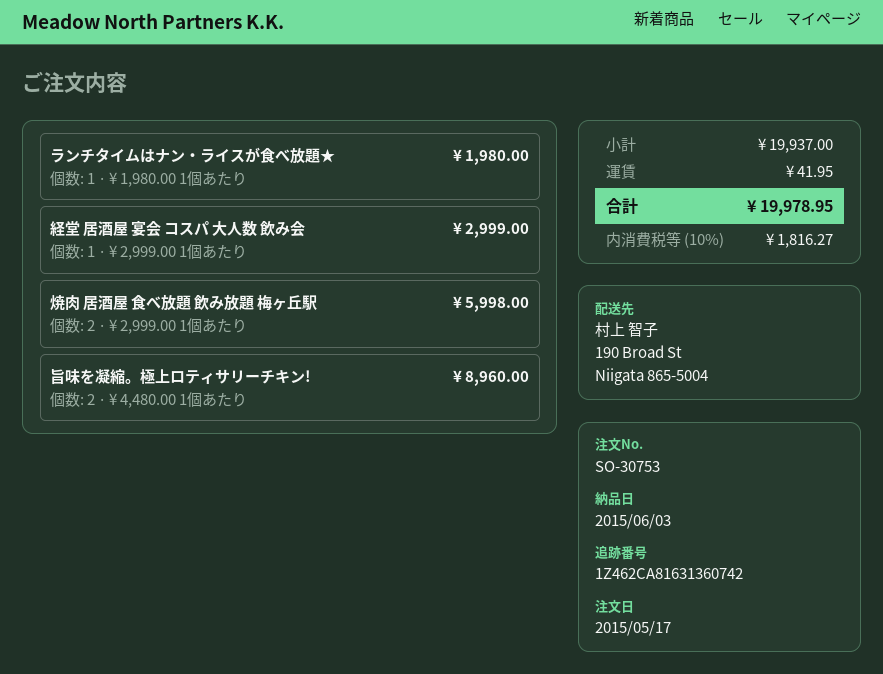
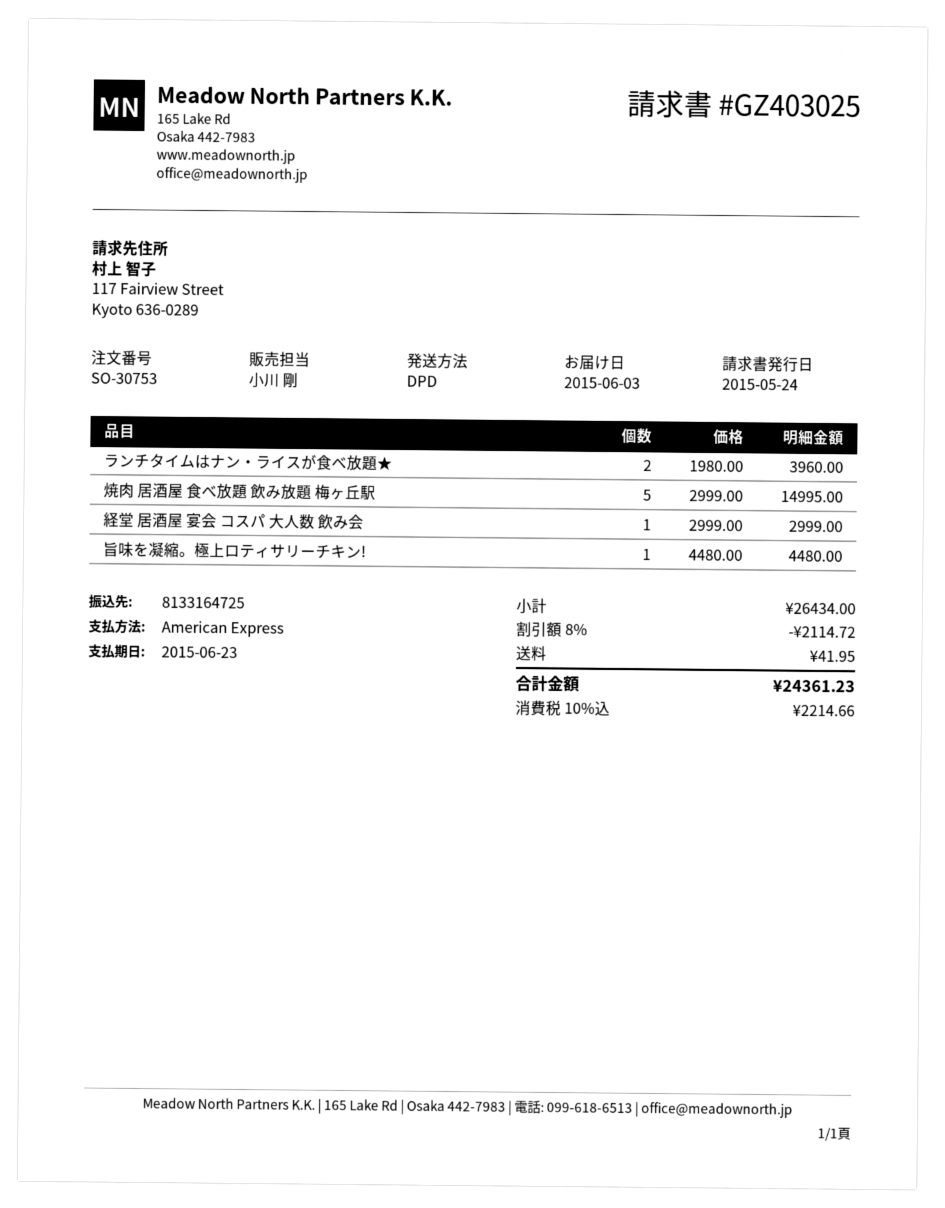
ランチタイムはナン・ライスが食べ放題★: 1 x 1980.00 = 1980.00 -> 2 x 1980.00 = 3960.00
焼肉 居酒屋 食べ放題 飲み放題 梅ヶ丘駅: 2 x 2999.00 = 5998.00 -> 5 x 2999.00 = 14995.00
旨味を凝縮。極上ロティサリーチキン!: 2 x 4480.00 = 8960.00 -> 1 x 4480.00 = 4480.00
subtotal: 19937.00 -> 26434.00
discount: none -> 8% = 2114.72
tax: 10% = 1816.27 -> 10% = 2214.66
total: 19978.95 -> 24361.23

